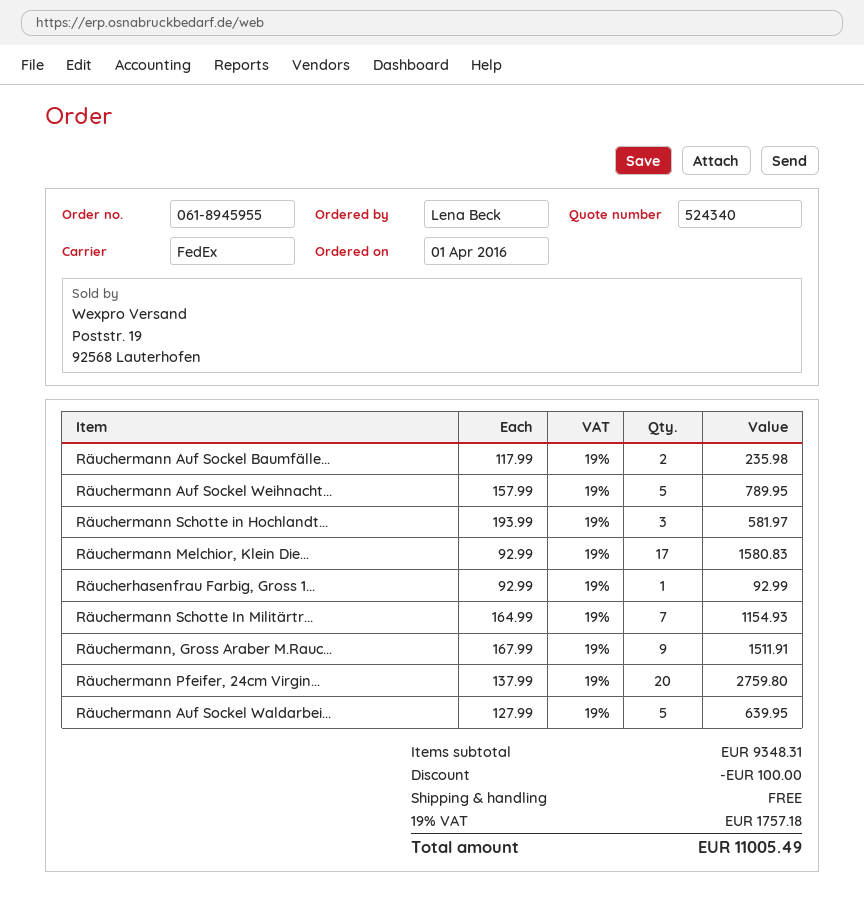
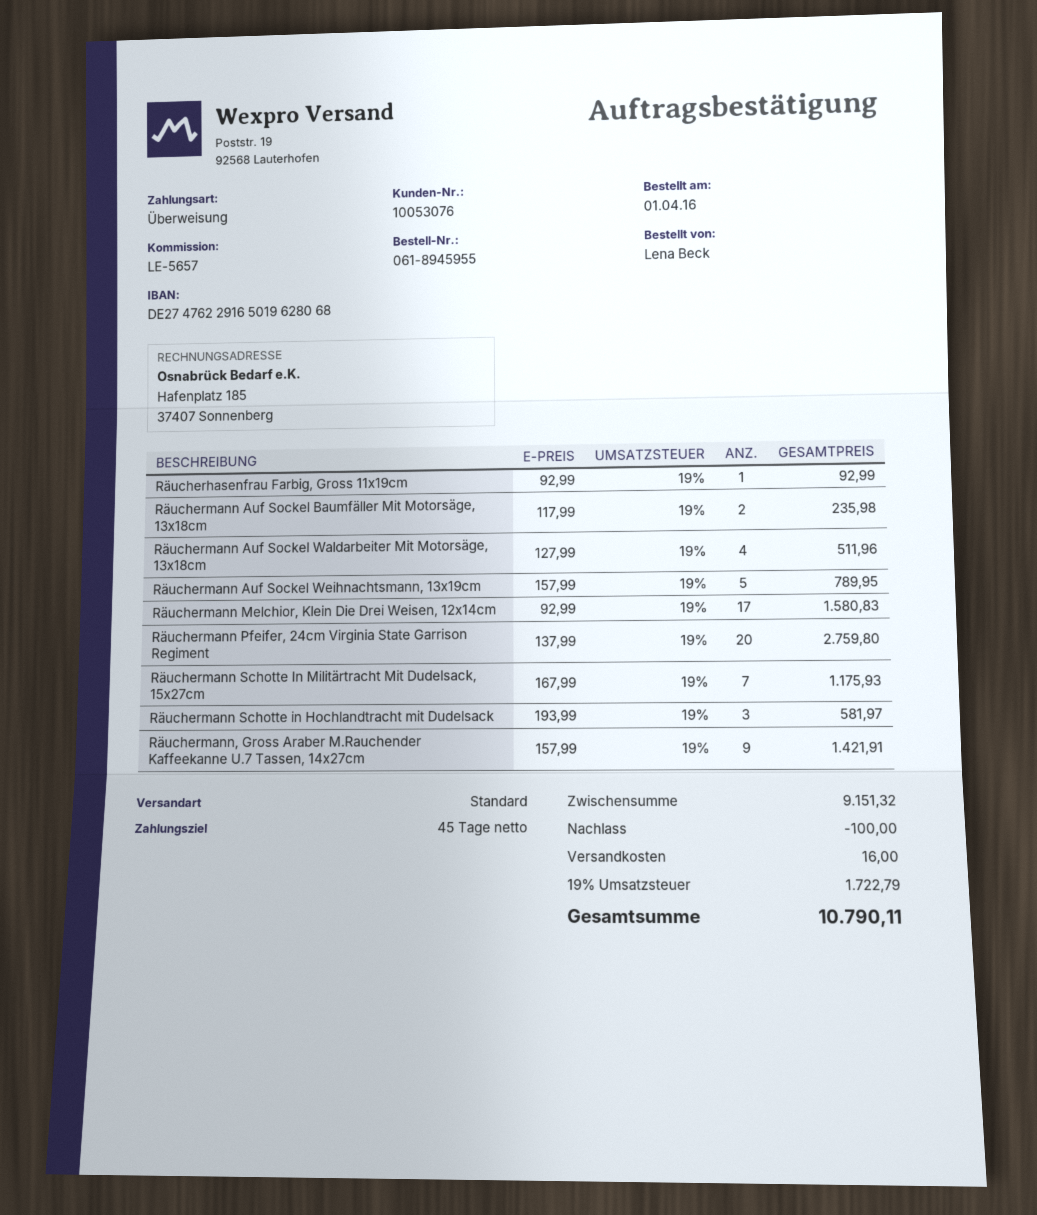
shipping method: FedEx -> standard
Räuchermann Schotte In Militärtr...: 7 x 164.99 = 1154.93 -> 7 x 167.99 = 1175.93
Räuchermann, Gross Araber M.Rauc...: 9 x 167.99 = 1511.91 -> 9 x 157.99 = 1421.91
Räuchermann Auf Sockel Waldarbei...: 5 x 127.99 = 639.95 -> 4 x 127.99 = 511.96
subtotal: 9348.31 -> 9151.32
shipping: 0.00 -> 16.00
tax: 19% = 1757.18 -> 19% = 1722.79
total: 11005.49 -> 10790.11

